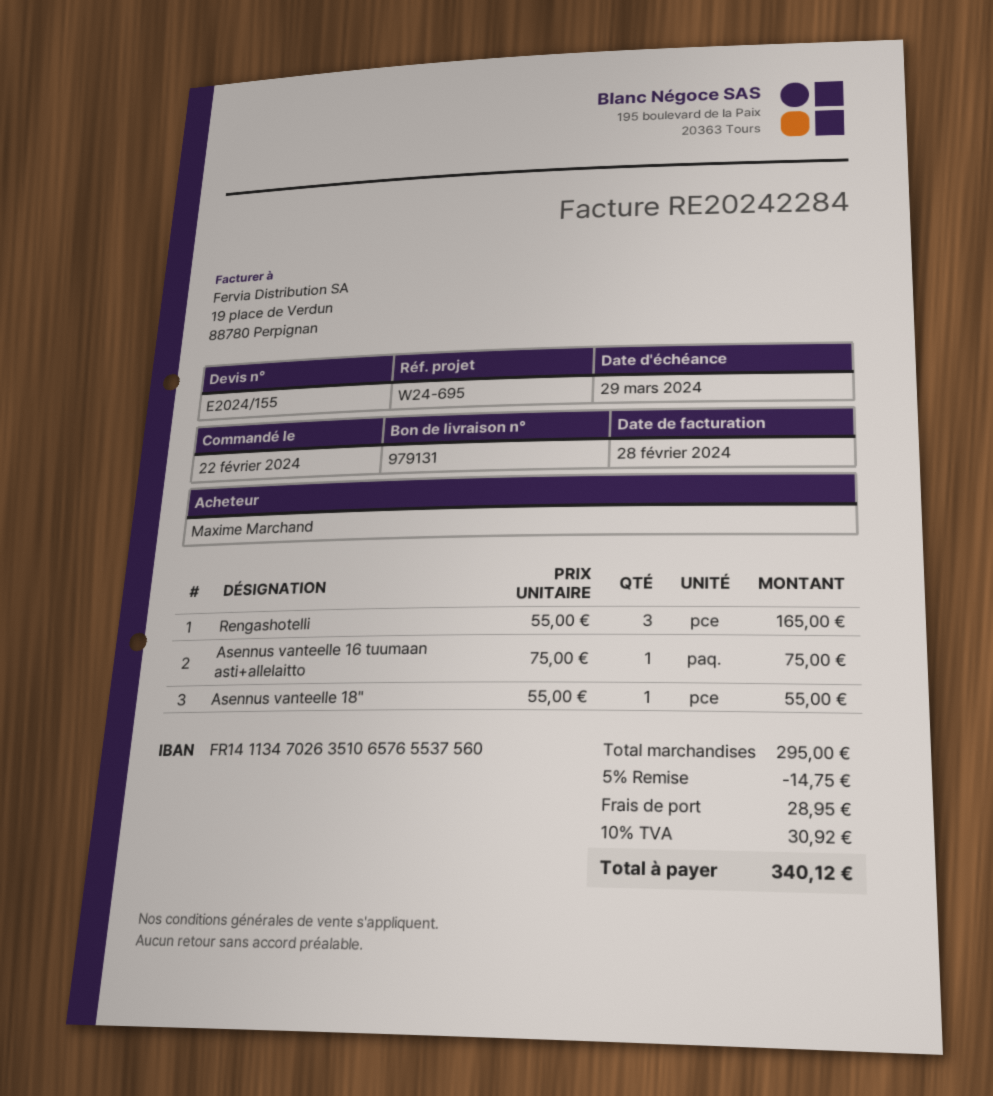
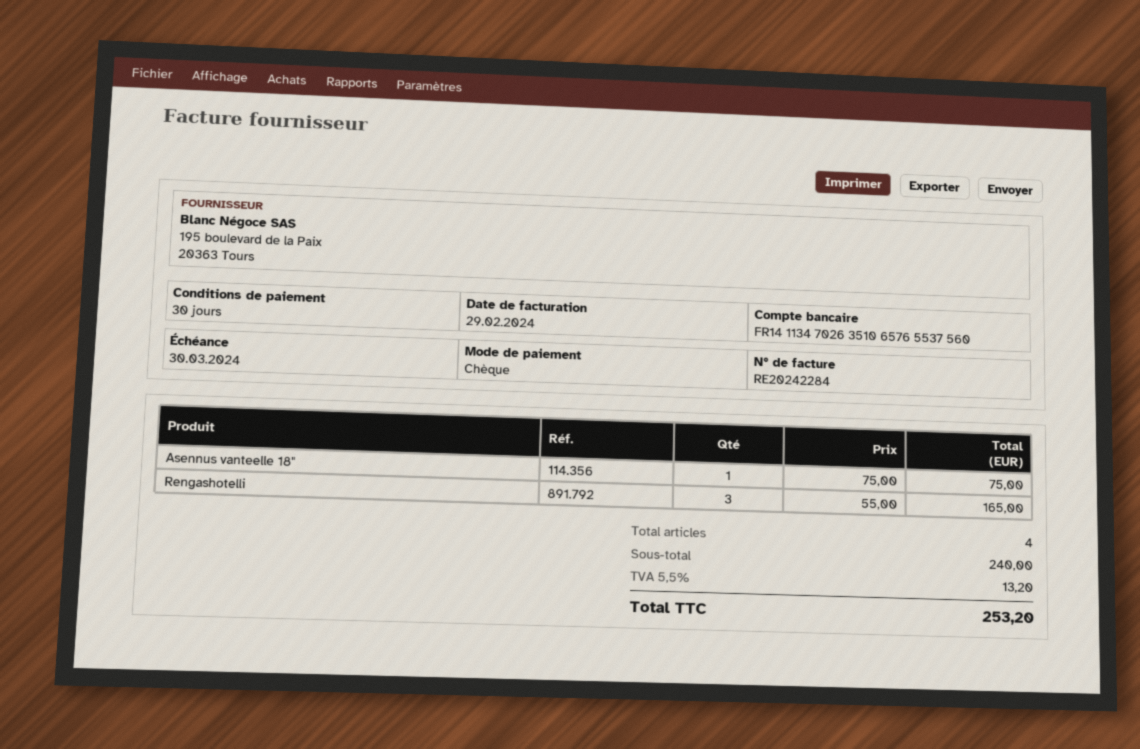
invoice date: 2024-02-28 -> 2024-02-29
due date: 2024-03-29 -> 2024-03-30
Asennus vanteelle 16 tuumaan asti+allelaitto: 1 x 75.00 = 75.00 -> none
Asennus vanteelle 18": 1 x 55.00 = 55.00 -> 1 x 75.00 = 75.00
subtotal: 295.00 -> 240.00
discount: 5% = 14.75 -> none
shipping: 28.95 -> none
tax: 10% = 30.92 -> 5.5% = 13.20
total: 340.12 -> 253.20

